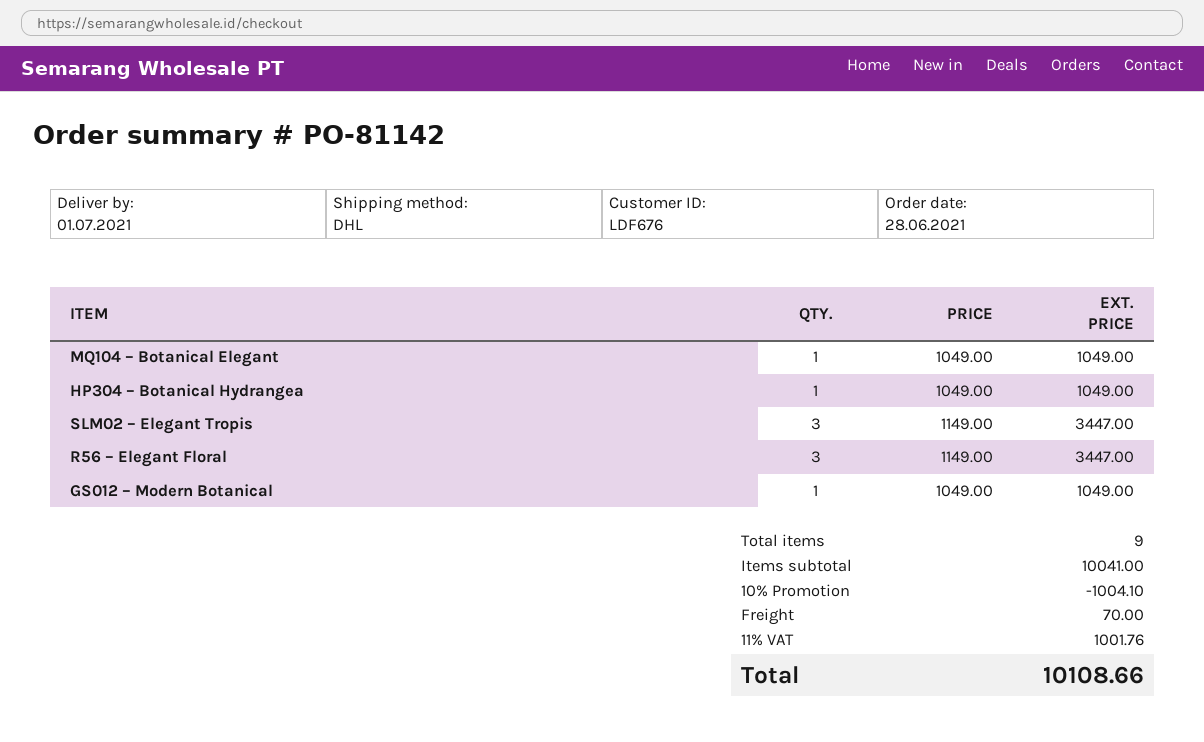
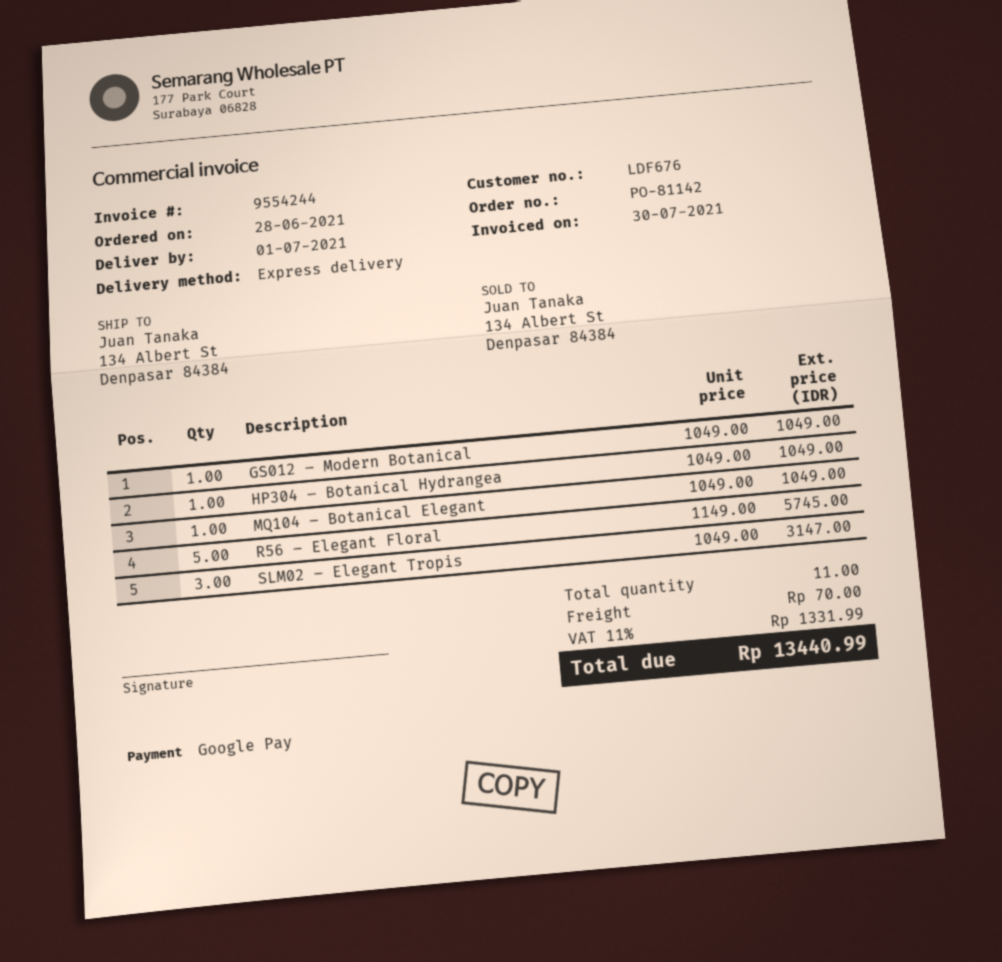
shipping method: DHL -> express
SLM02 – Elegant Tropis: 3 x 1149.00 = 3447.00 -> 3 x 1049.00 = 3147.00
R56 – Elegant Floral: 3 x 1149.00 = 3447.00 -> 5 x 1149.00 = 5745.00
total quantity: 9 -> 11
discount: 10% = 1004.10 -> none
tax: 11% = 1001.76 -> 11% = 1331.99
total: 10108.66 -> 13440.99

